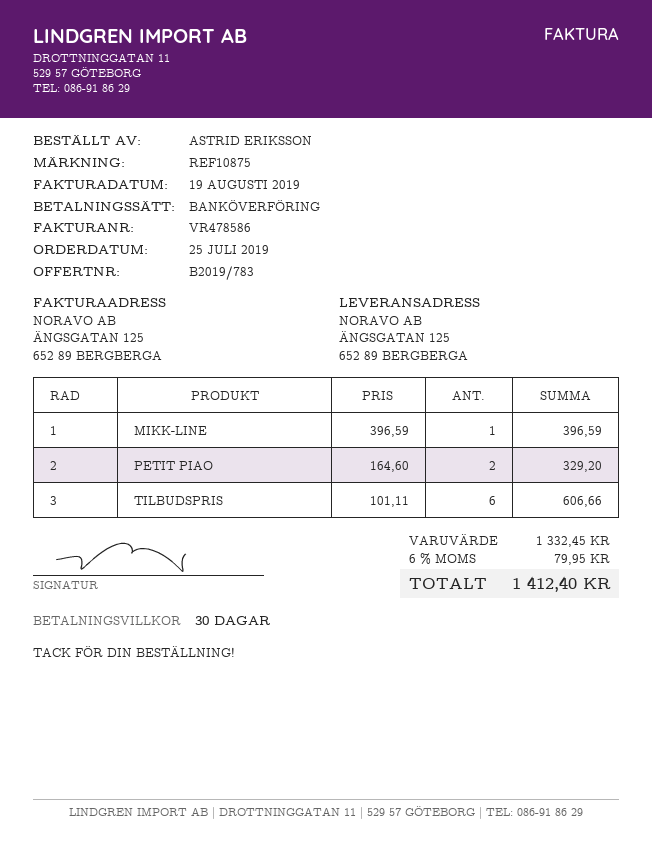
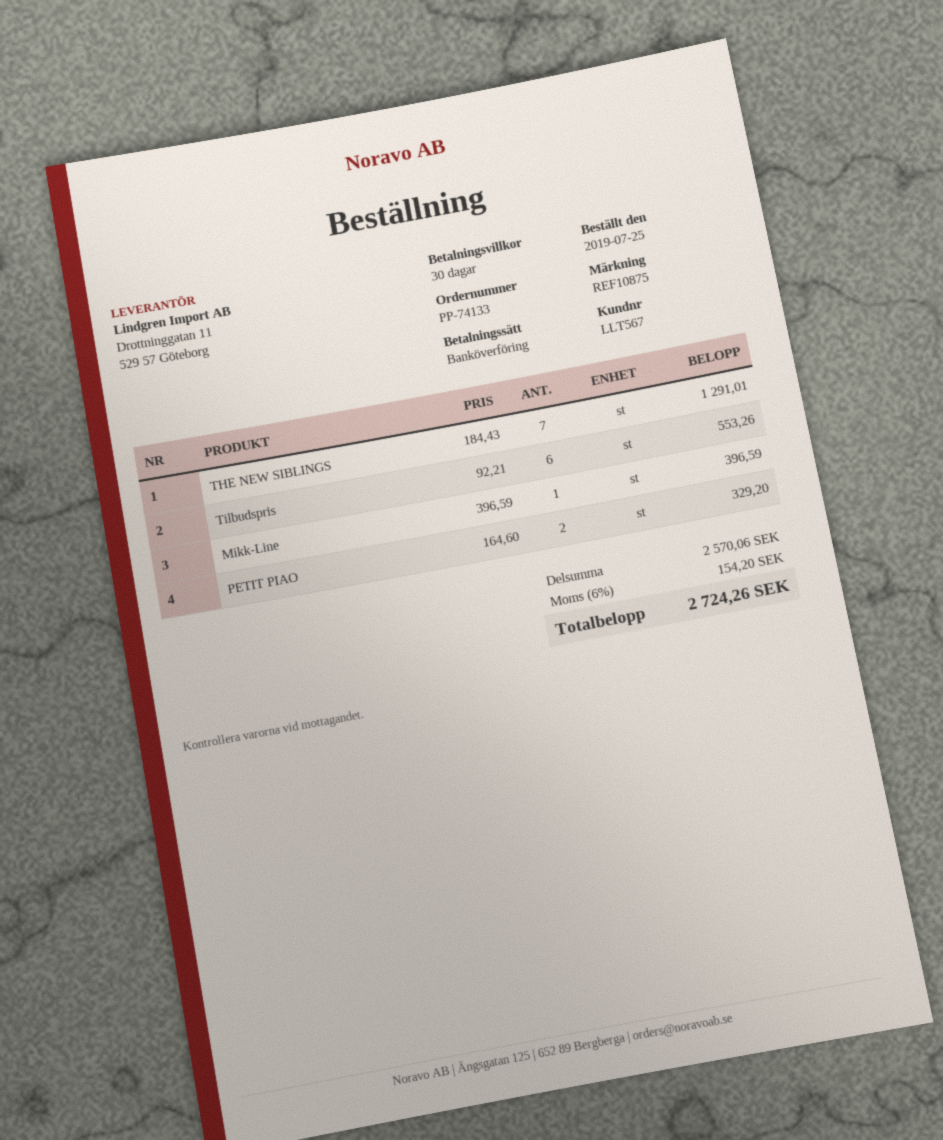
TILBUDSPRIS: 6 x 101.11 = 606.66 -> 6 x 92.21 = 553.26
THE NEW SIBLINGS: none -> 7 x 184.43 = 1291.01
subtotal: 1332.45 -> 2570.06
tax: 6% = 79.95 -> 6% = 154.20
total: 1412.40 -> 2724.26

